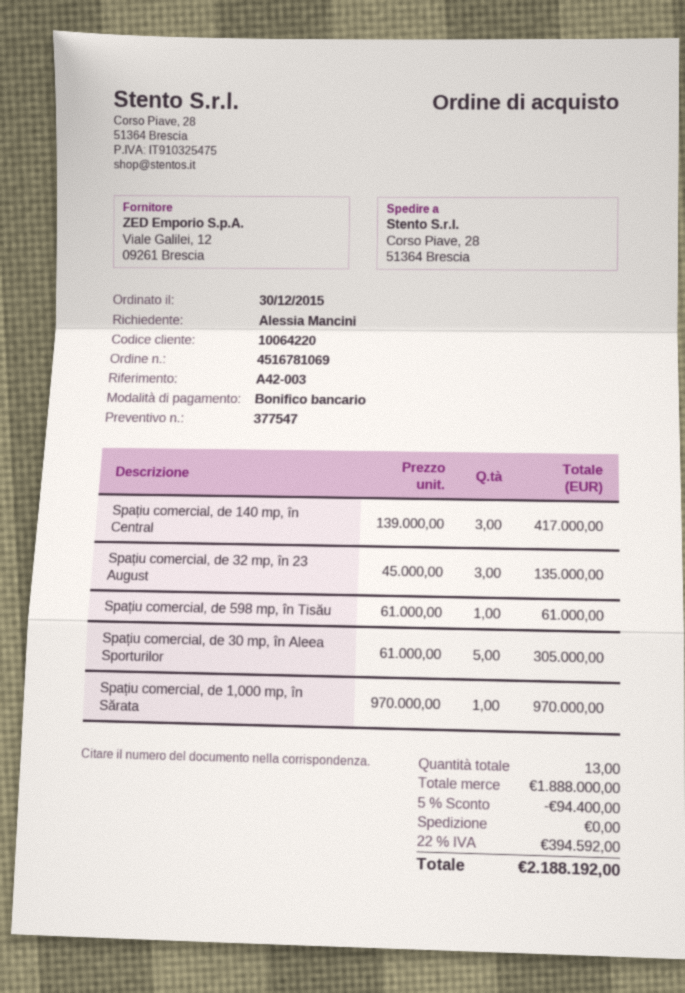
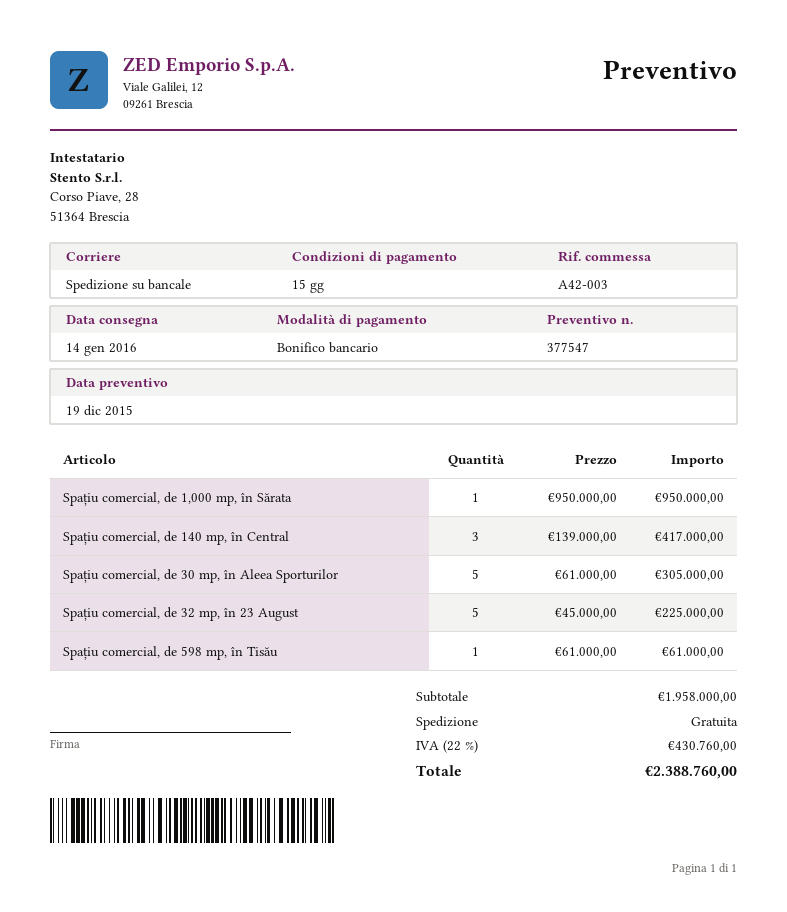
Spațiu comercial, de 32 mp, în 23 August: 3 x 45000.00 = 135000.00 -> 5 x 45000.00 = 225000.00
Spațiu comercial, de 1,000 mp, în Sărata: 1 x 970000.00 = 970000.00 -> 1 x 950000.00 = 950000.00
subtotal: 1888000.00 -> 1958000.00
discount: 5% = 94400.00 -> none
tax: 22% = 394592.00 -> 22% = 430760.00
total: 2188192.00 -> 2388760.00

